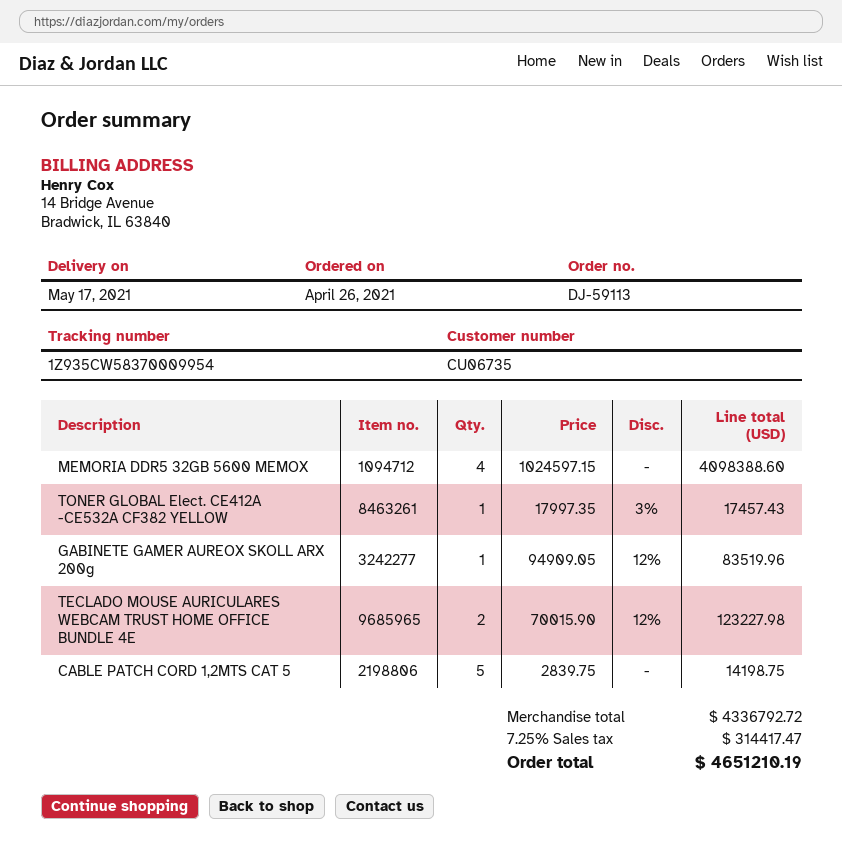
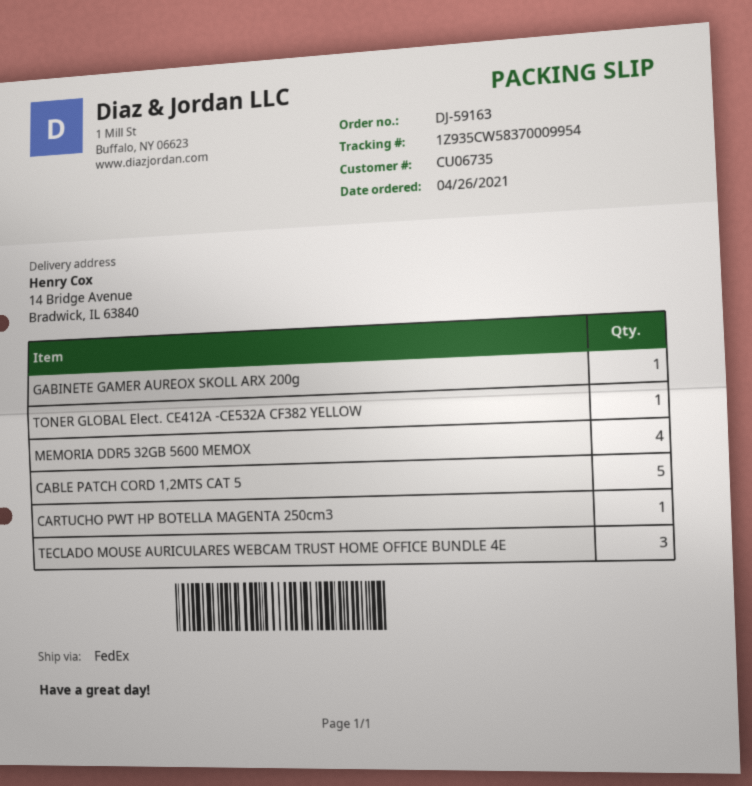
order number: DJ-59113 -> DJ-59163
TECLADO MOUSE AURICULARES WEBCAM TRUST HOME OFFICE BUNDLE 4E: 2 -> 3
CARTUCHO PWT HP BOTELLA MAGENTA 250cm3: none -> 1

